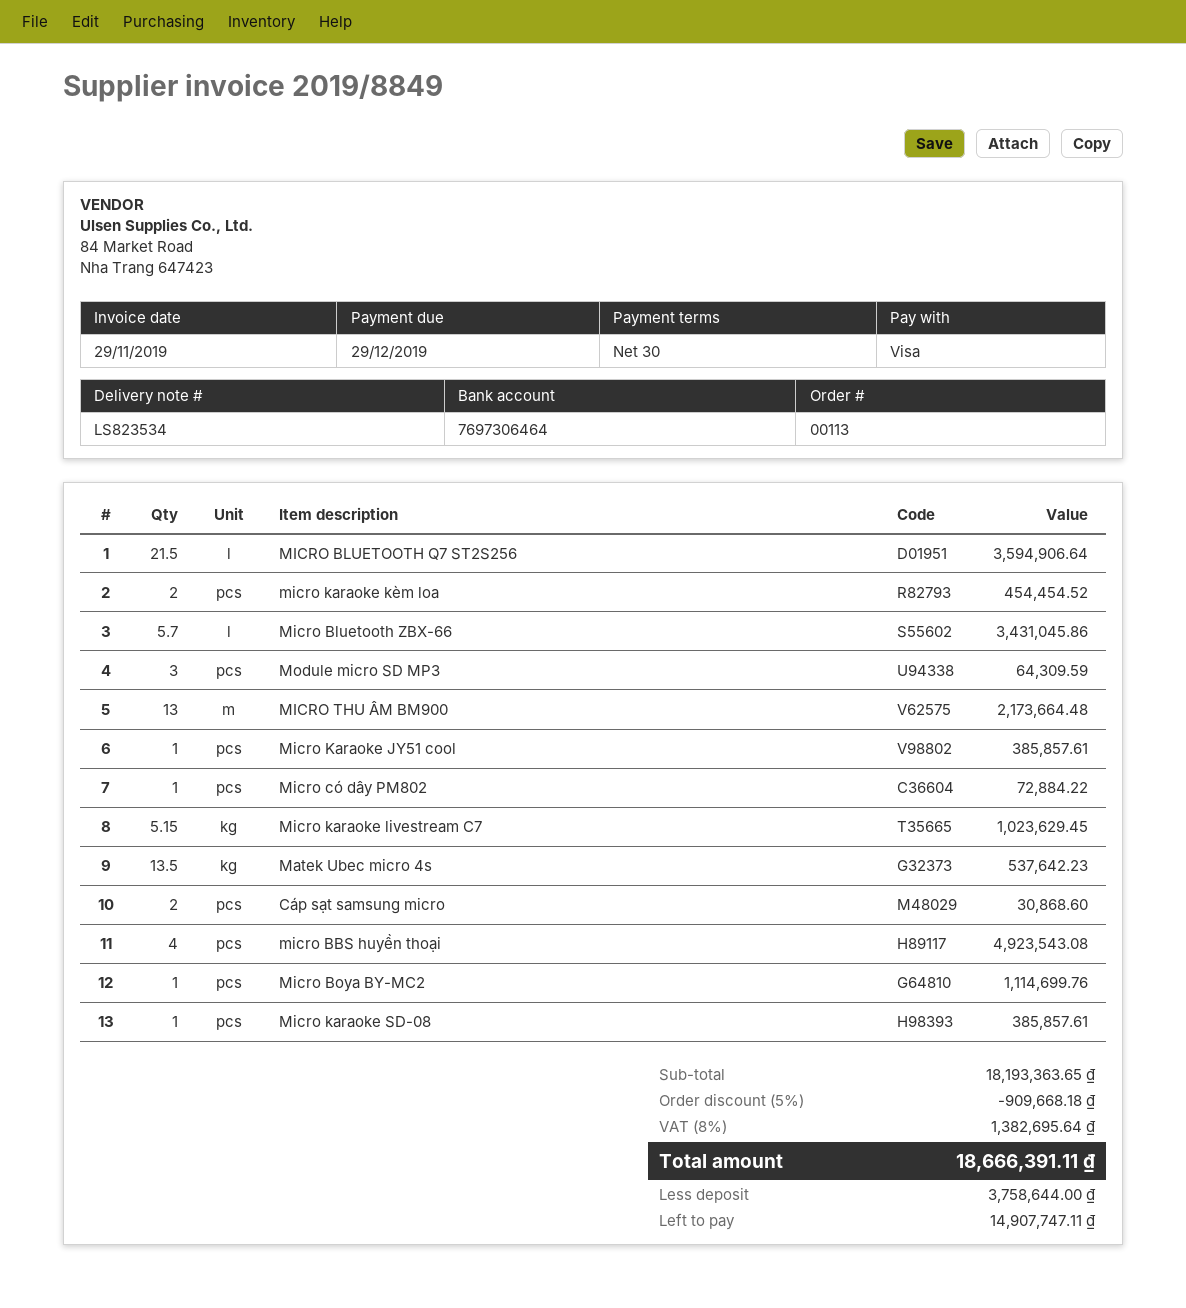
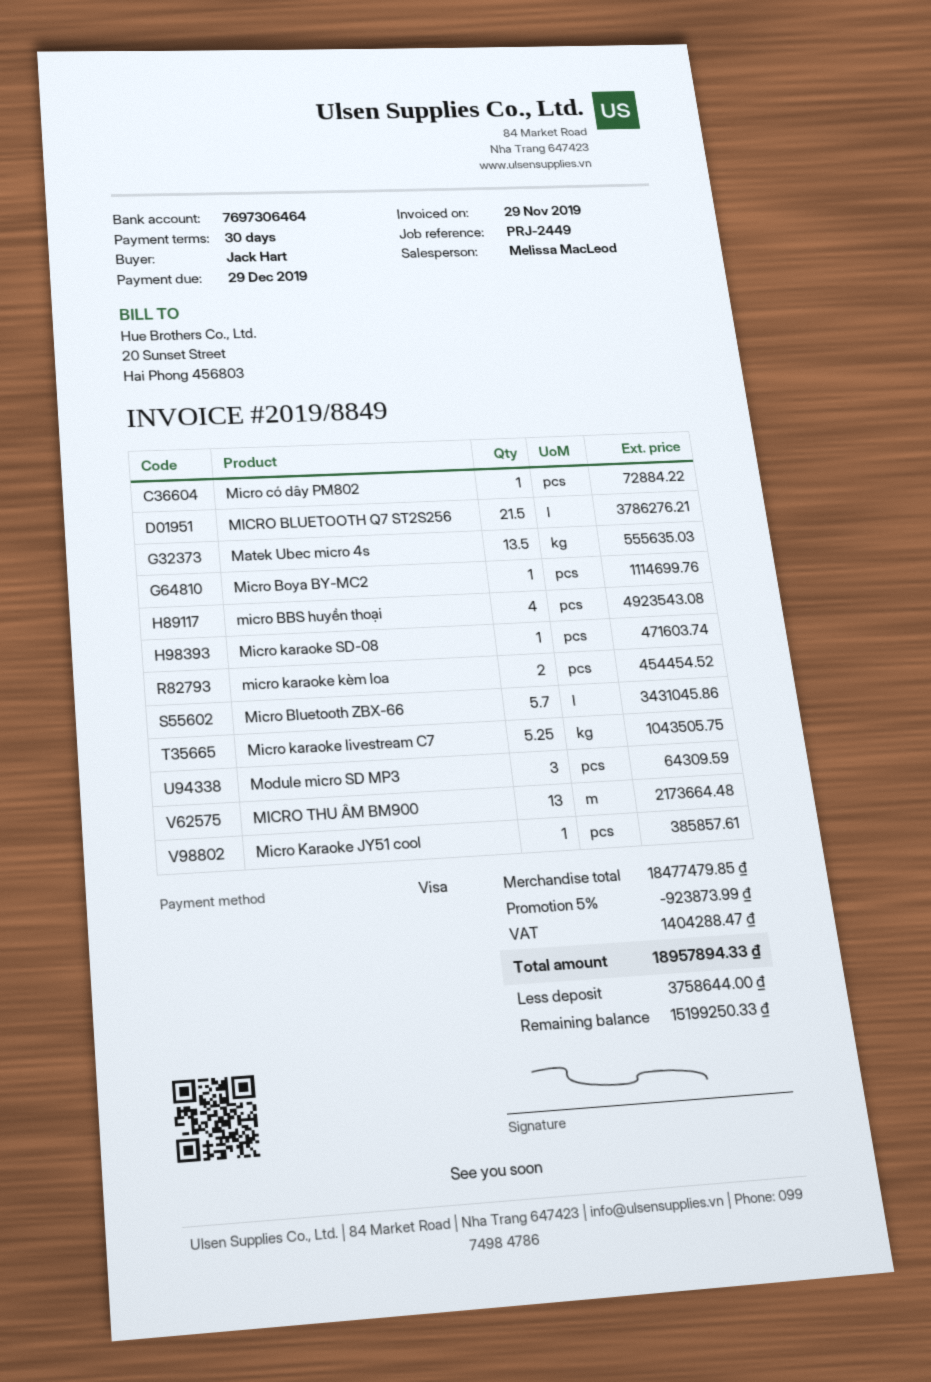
MICRO BLUETOOTH Q7 ST2S256: 21.5 for 3594906.64 -> 21.5 for 3786276.21
Micro karaoke livestream C7: 5.15 for 1023629.45 -> 5.25 for 1043505.75
Matek Ubec micro 4s: 13.5 for 537642.23 -> 13.5 for 555635.03
Cáp sạt samsung micro: 2 for 30868.60 -> none
Micro karaoke SD-08: 1 for 385857.61 -> 1 for 471603.74
subtotal: 18193363.65 -> 18477479.85
discount: 5% = 909668.18 -> 5% = 923873.99
tax: 1382695.64 -> 1404288.47
total: 18666391.11 -> 18957894.33
balance: 14907747.11 -> 15199250.33

